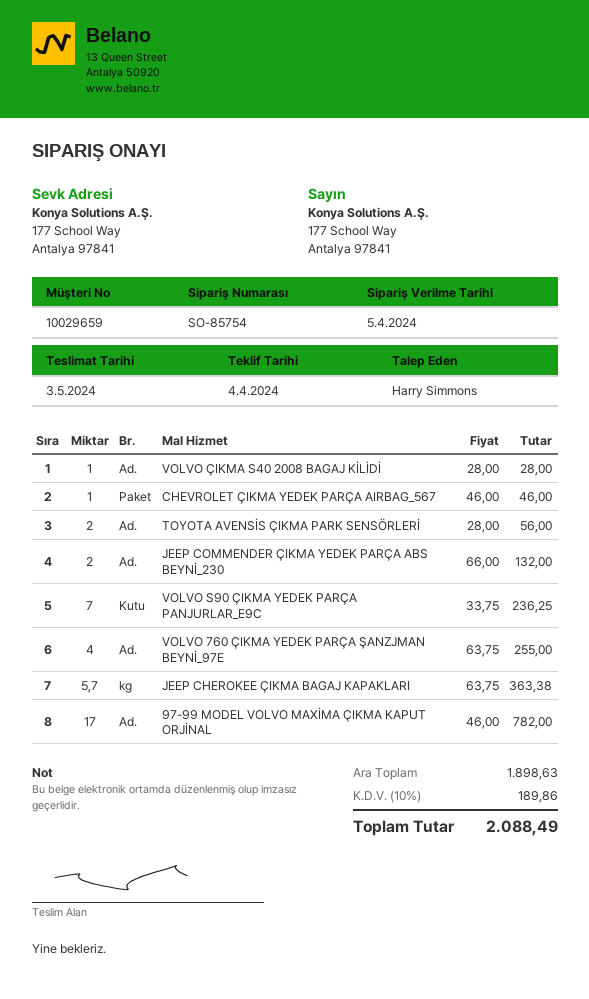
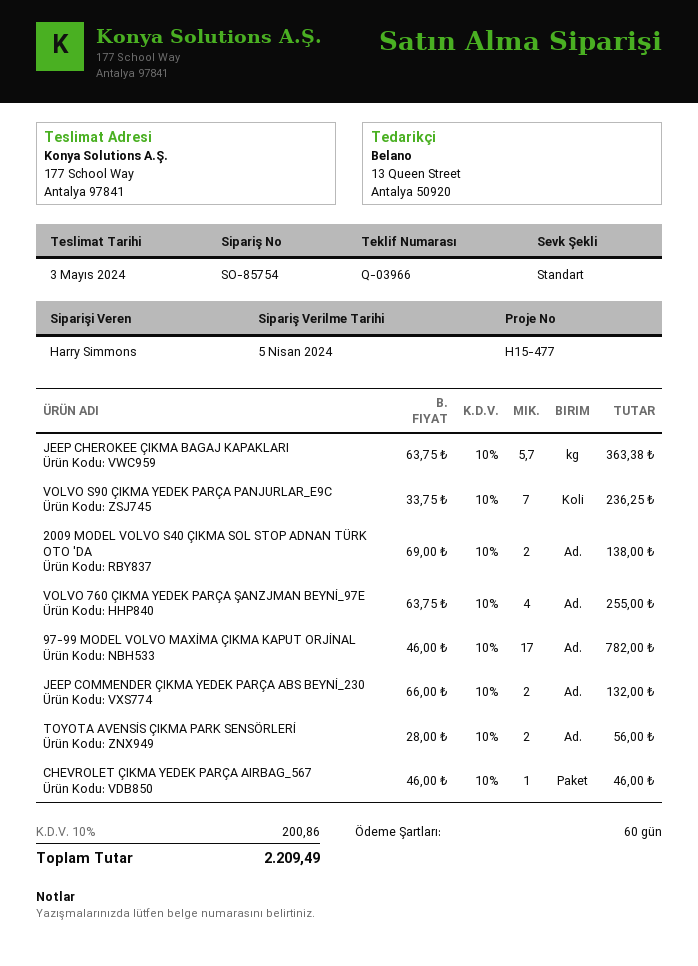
VOLVO ÇIKMA S40 2008 BAGAJ KİLİDİ: 1 x 28.00 = 28.00 -> none
2009 MODEL VOLVO S40 ÇIKMA SOL STOP ADNAN TÜRK OTO 'DA: none -> 2 x 69.00 = 138.00
tax: 10% = 189.86 -> 10% = 200.86
total: 2088.49 -> 2209.49

